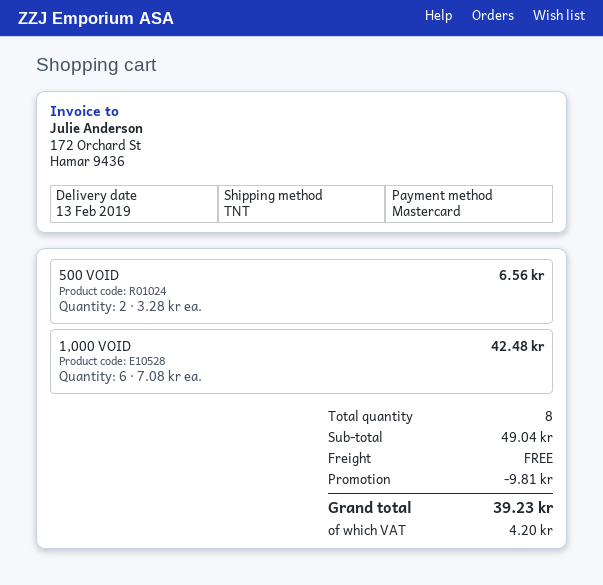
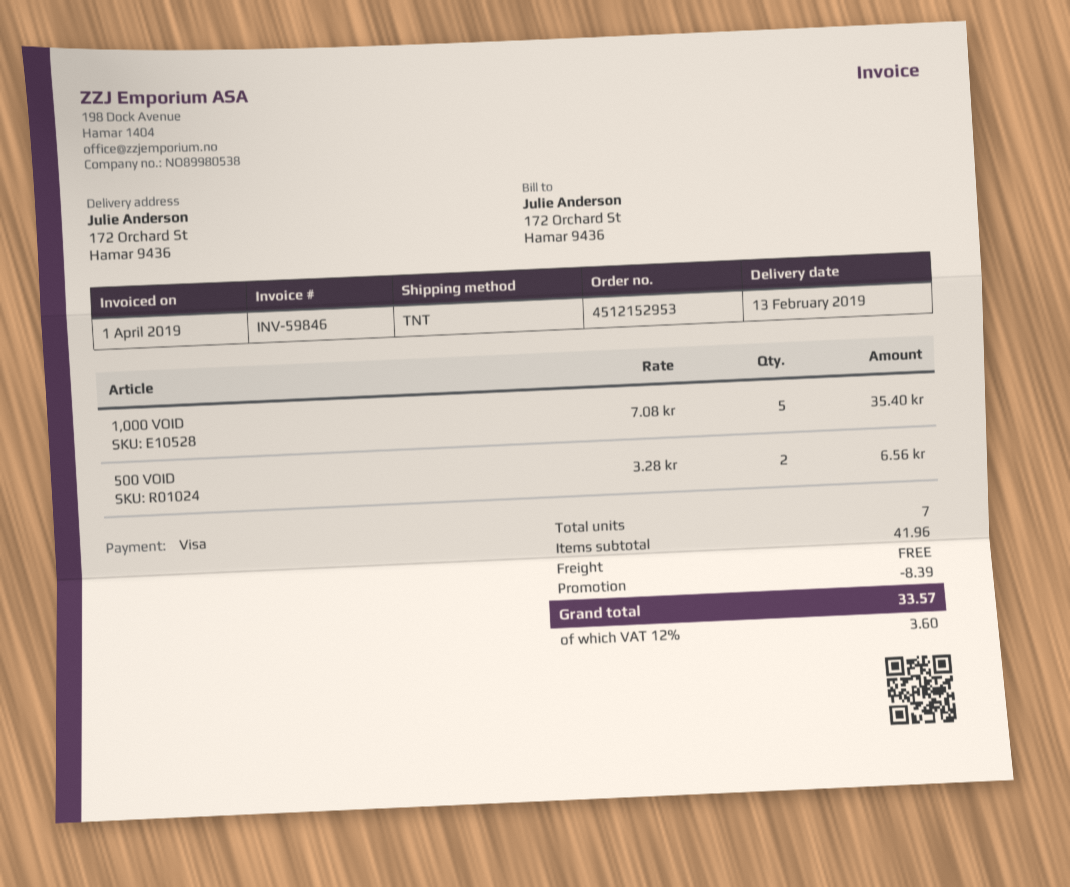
payment method: Mastercard -> Visa
1,000 VOID: 6 x 7.08 = 42.48 -> 5 x 7.08 = 35.40
total quantity: 8 -> 7
subtotal: 49.04 -> 41.96
discount: 9.81 -> 8.39
tax: 4.20 -> 3.60
total: 39.23 -> 33.57

